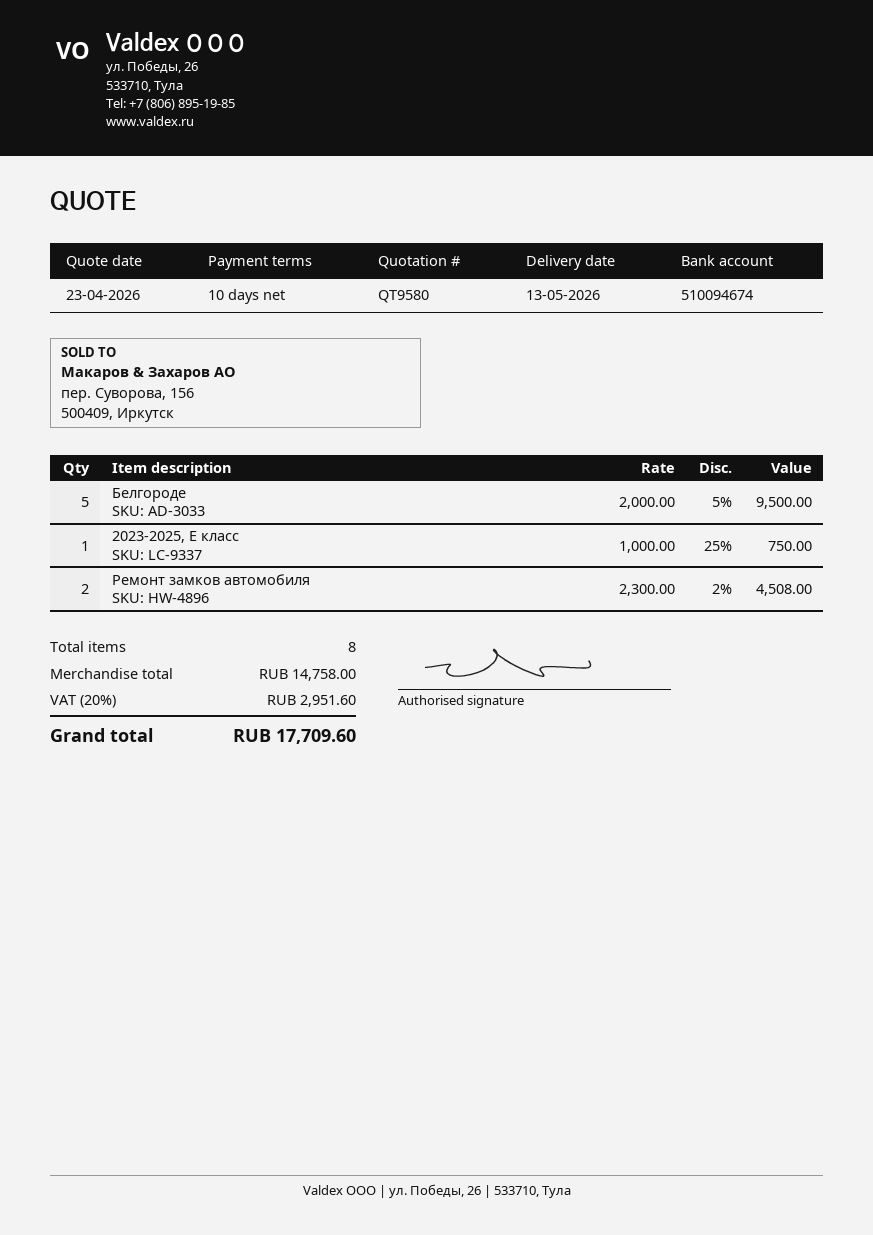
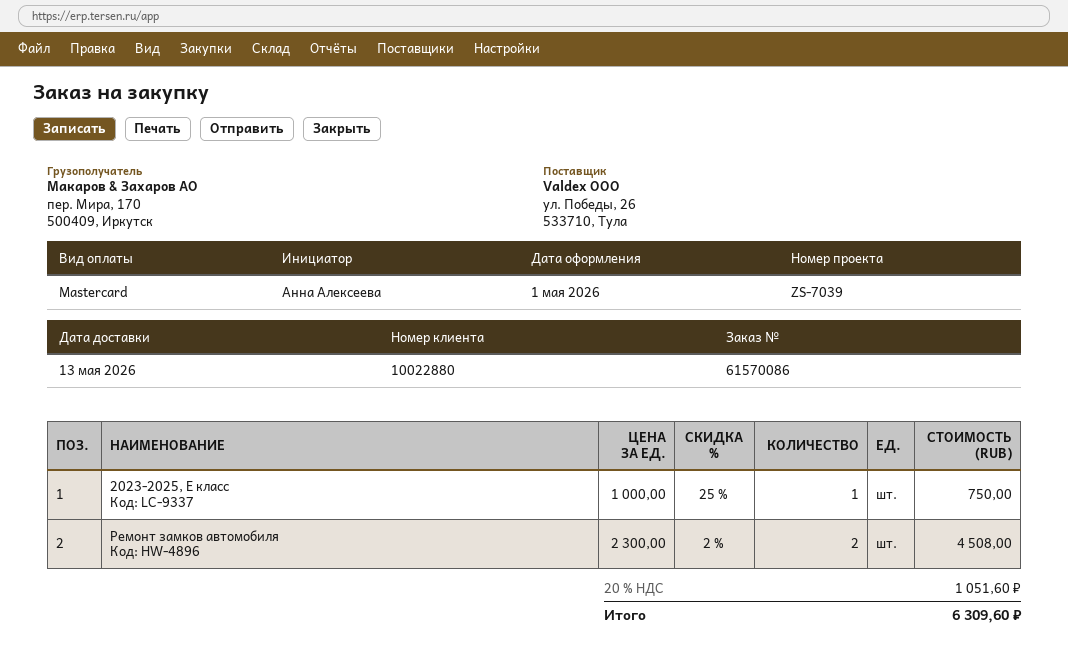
Белгороде: 5 x 2000.00 - 5% = 9500.00 -> none
tax: 20% = 2951.60 -> 20% = 1051.60
total: 17709.60 -> 6309.60

